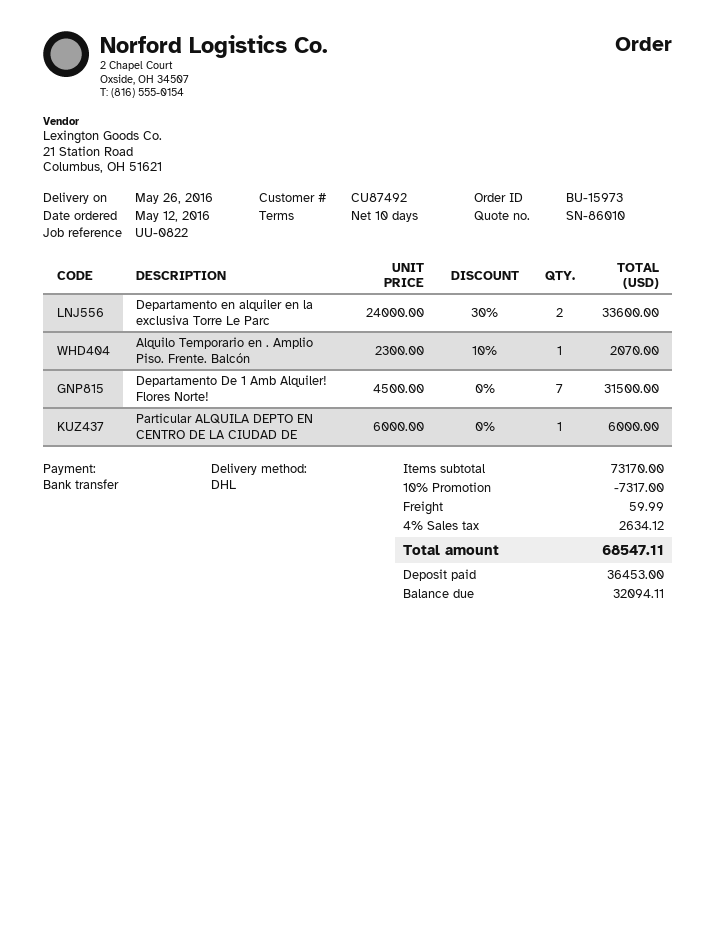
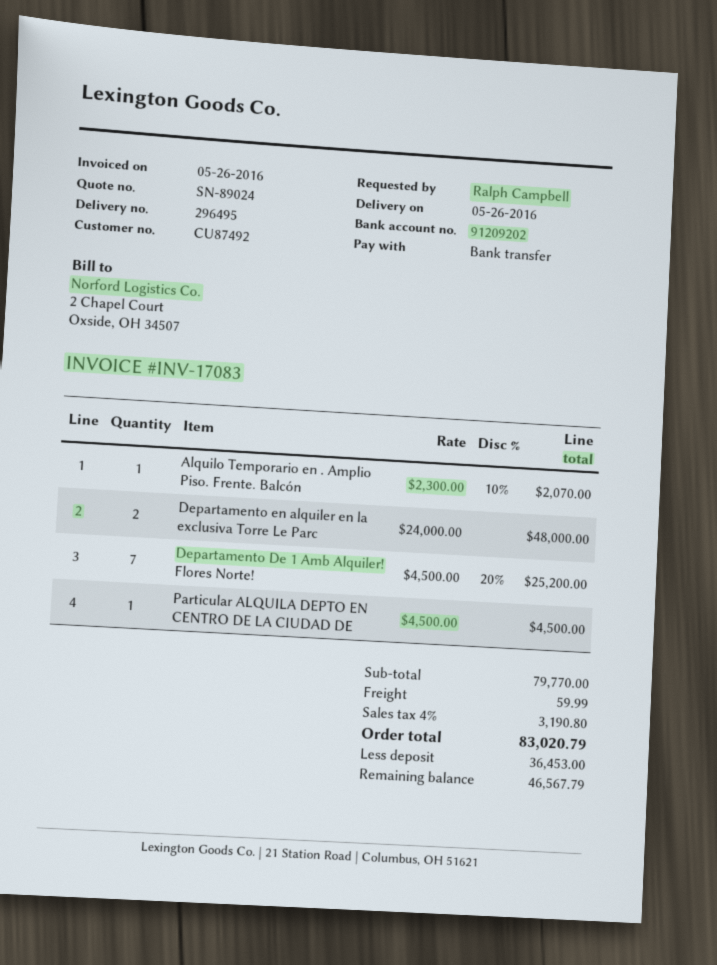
quote number: SN-86010 -> SN-89024
Departamento en alquiler en la exclusiva Torre Le Parc: 2 x 24000.00 - 30% = 33600.00 -> 2 x 24000.00 = 48000.00
Departamento De 1 Amb Alquiler! Flores Norte!: 7 x 4500.00 = 31500.00 -> 7 x 4500.00 - 20% = 25200.00
Particular ALQUILA DEPTO EN CENTRO DE LA CIUDAD DE: 1 x 6000.00 = 6000.00 -> 1 x 4500.00 = 4500.00
subtotal: 73170.00 -> 79770.00
discount: 10% = 7317.00 -> none
tax: 4% = 2634.12 -> 4% = 3190.80
total: 68547.11 -> 83020.79
balance: 32094.11 -> 46567.79

